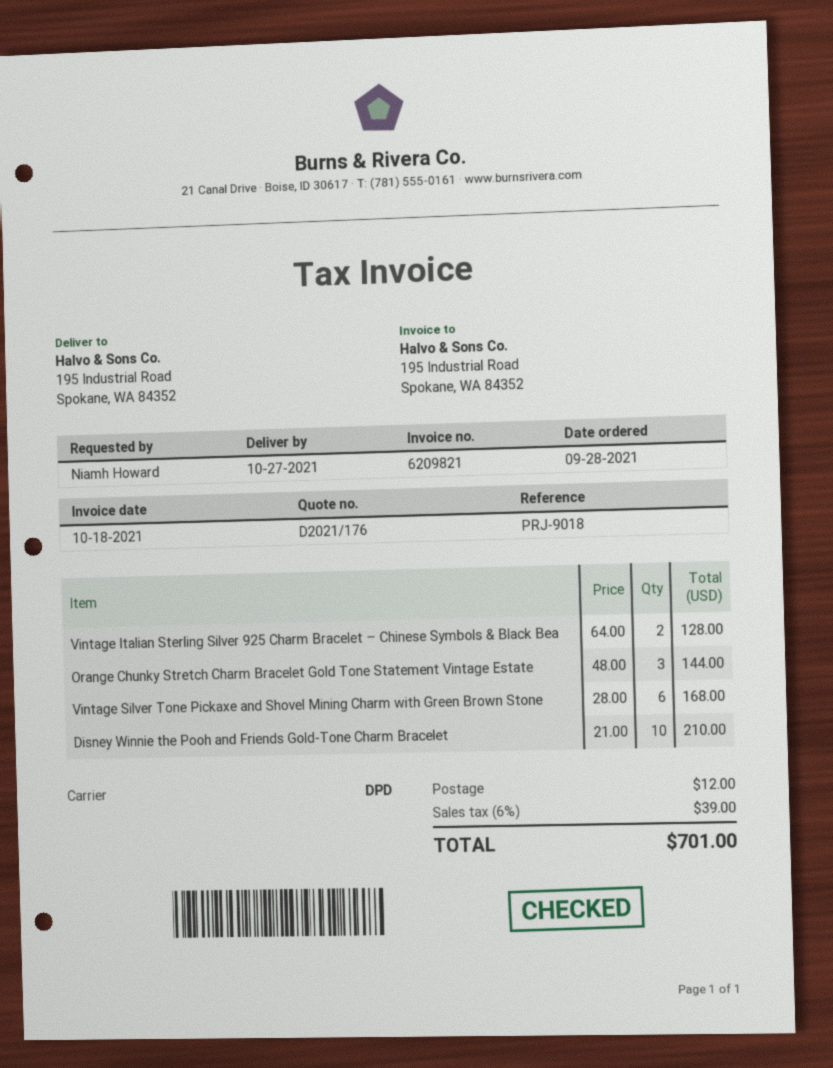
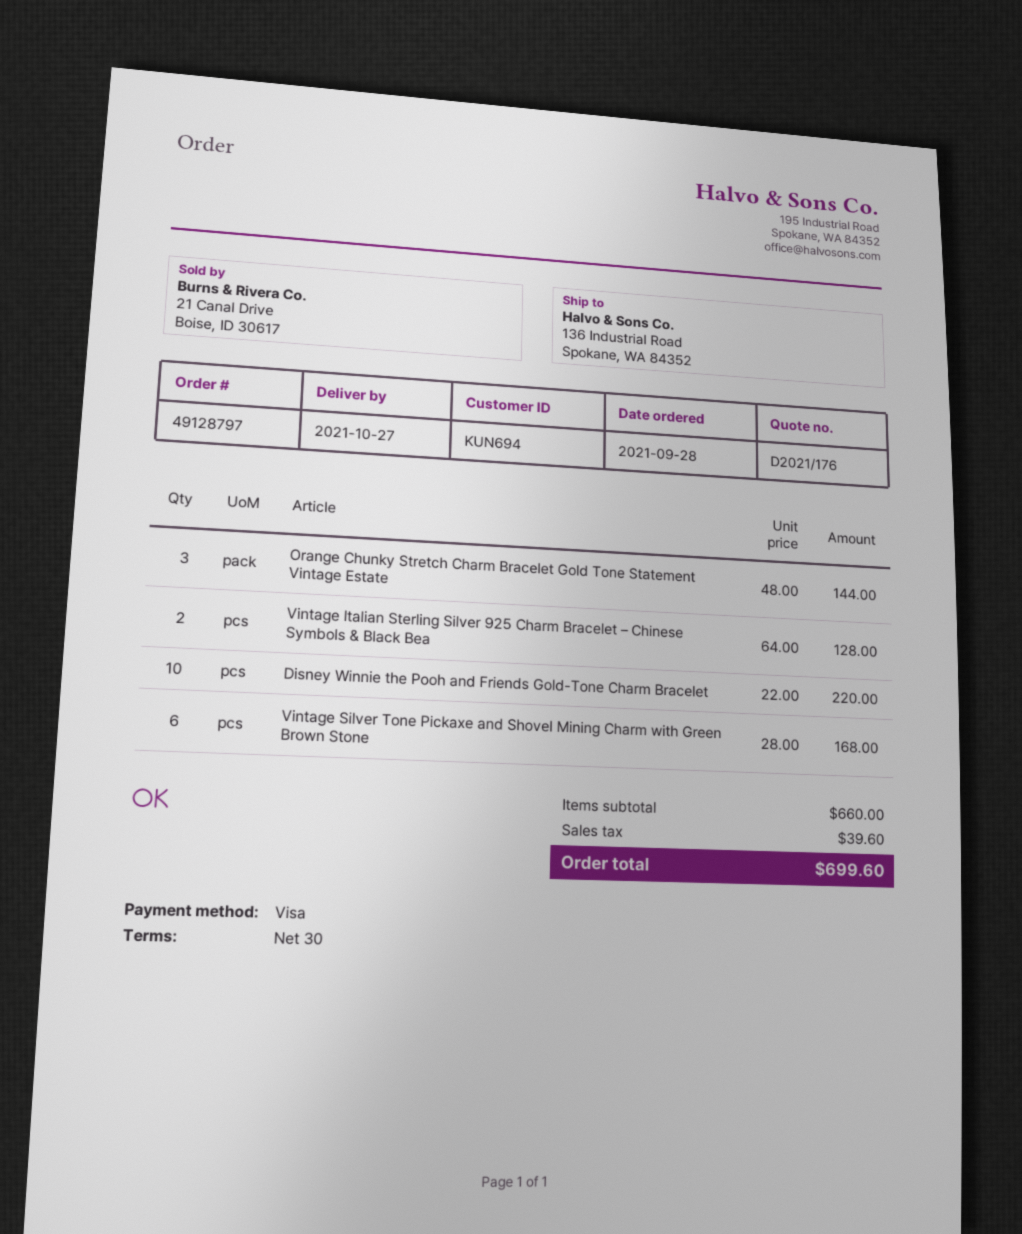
ship to: 195 Industrial Road, Spokane, WA 84352 -> 136 Industrial Road, Spokane, WA 84352
Disney Winnie the Pooh and Friends Gold-Tone Charm Bracelet: 10 x 21.00 = 210.00 -> 10 x 22.00 = 220.00
shipping: 12.00 -> none
tax: 39.00 -> 39.60
total: 701.00 -> 699.60

